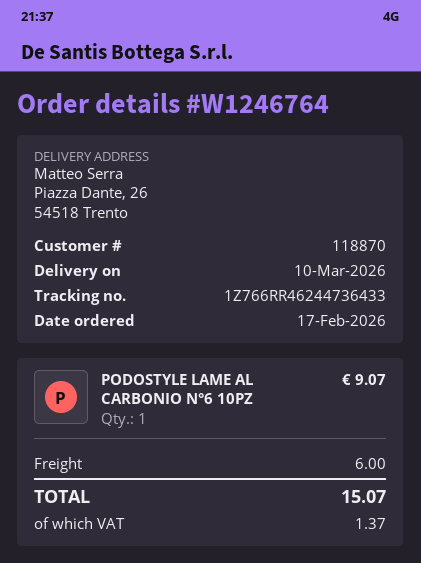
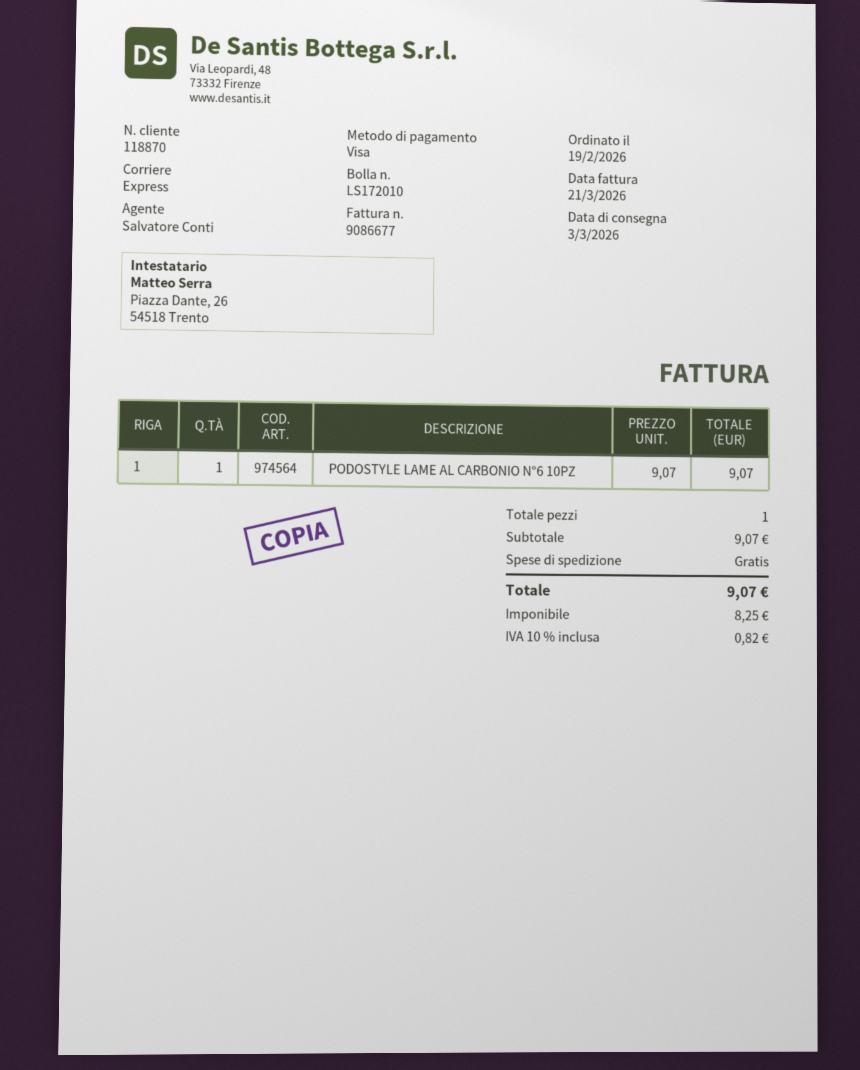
order date: 2026-02-17 -> 2026-02-19
delivery date: 2026-03-10 -> 2026-03-03
shipping: 6.00 -> 0.00
tax: 1.37 -> 0.82
total: 15.07 -> 9.07

